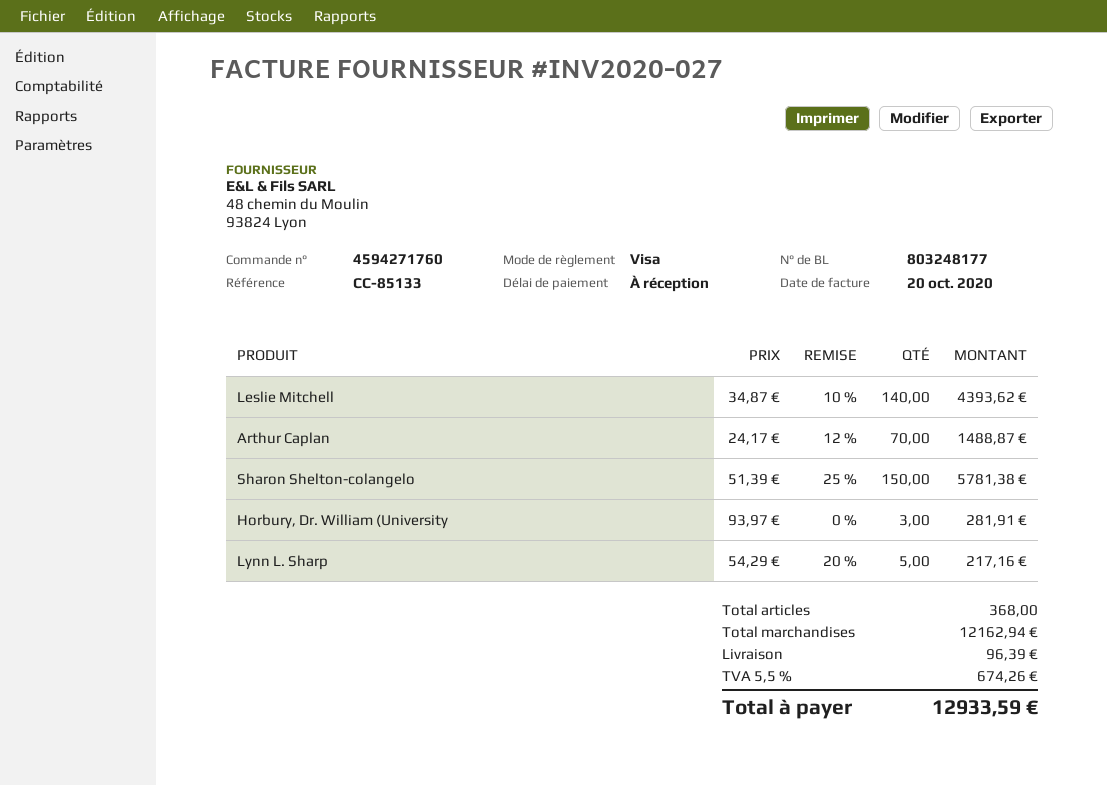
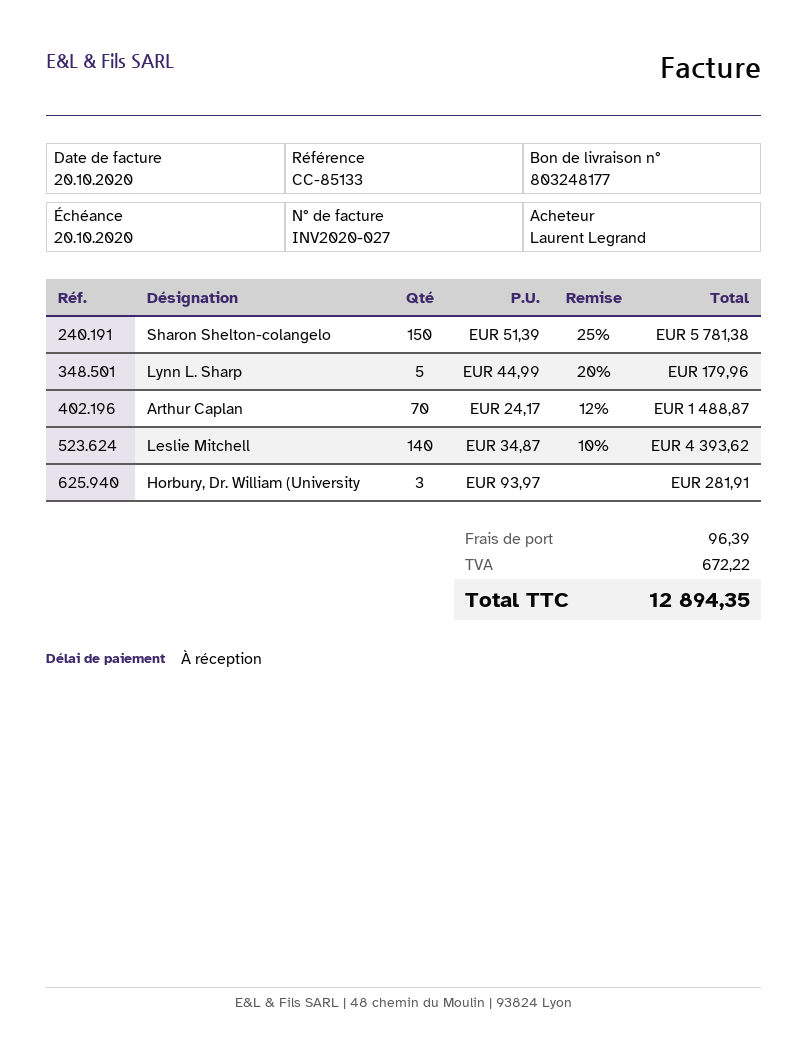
Lynn L. Sharp: 5 x 54.29 - 20% = 217.16 -> 5 x 44.99 - 20% = 179.96
tax: 674.26 -> 672.22
total: 12933.59 -> 12894.35

